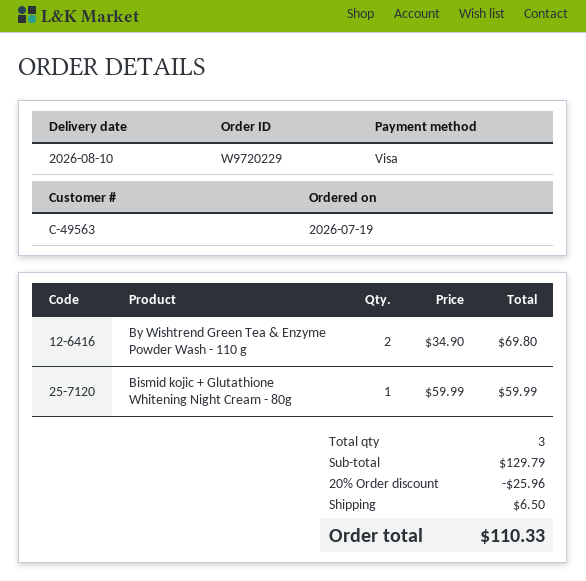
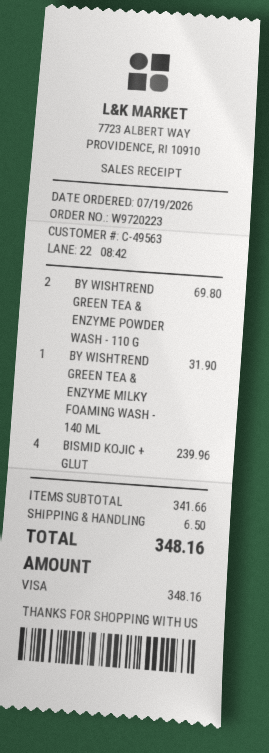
order number: W9720229 -> W9720223
Bismid kojic + Glutathione Whitening Night Cream - 80g: 1 for 59.99 -> 4 for 239.96
BY WISHTREND GREEN TEA & ENZYME MILKY FOAMING WASH - 140 ML: none -> 1 for 31.90
subtotal: 129.79 -> 341.66
discount: 20% = 25.96 -> none
total: 110.33 -> 348.16

